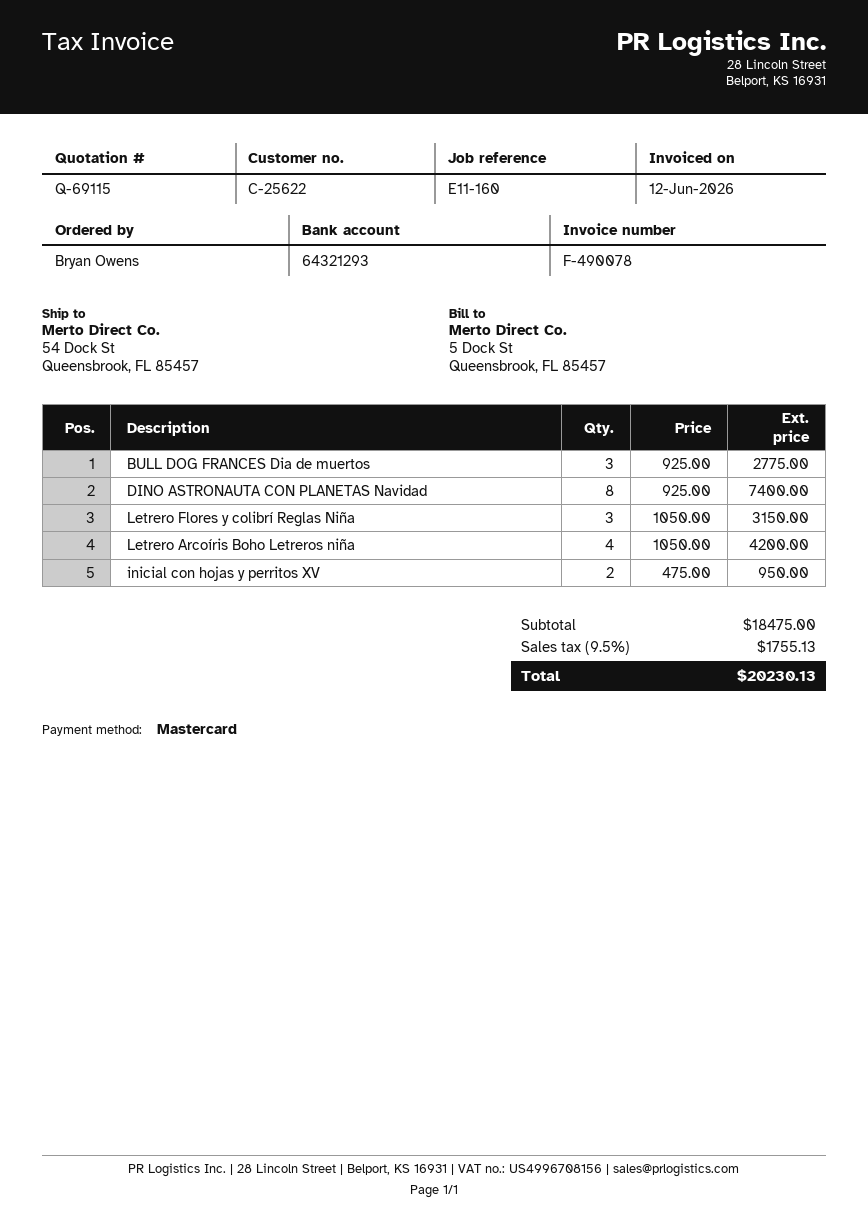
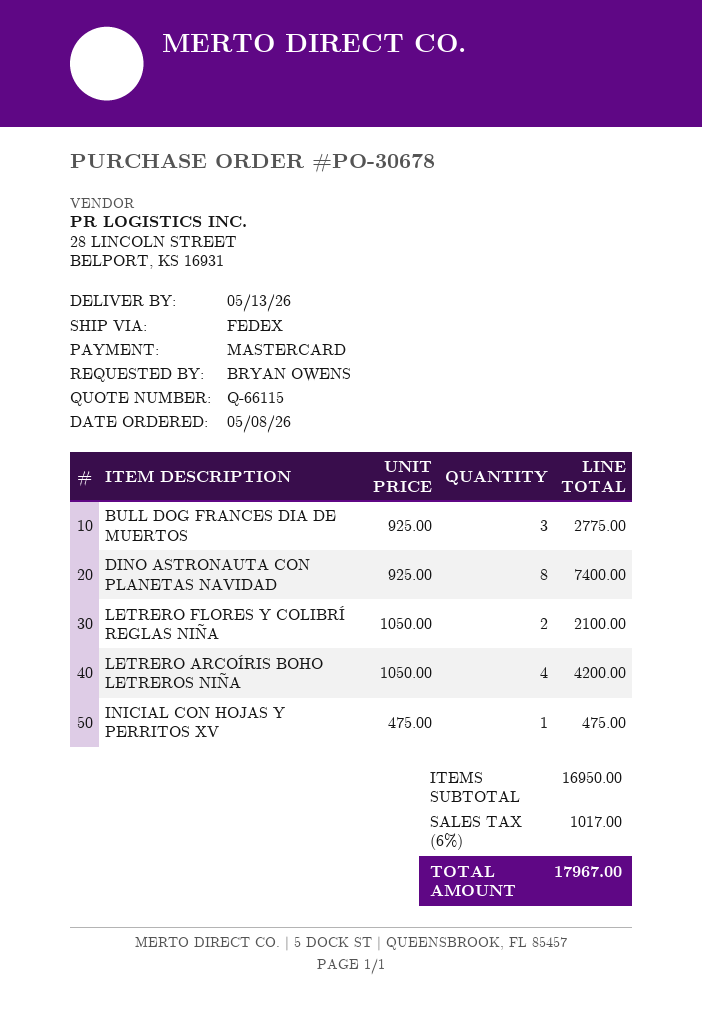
quote number: Q-69115 -> Q-66115
Letrero Flores y colibrí Reglas Niña: 3 x 1050.00 = 3150.00 -> 2 x 1050.00 = 2100.00
inicial con hojas y perritos XV: 2 x 475.00 = 950.00 -> 1 x 475.00 = 475.00
subtotal: 18475.00 -> 16950.00
tax: 9.5% = 1755.13 -> 6% = 1017.00
total: 20230.13 -> 17967.00

